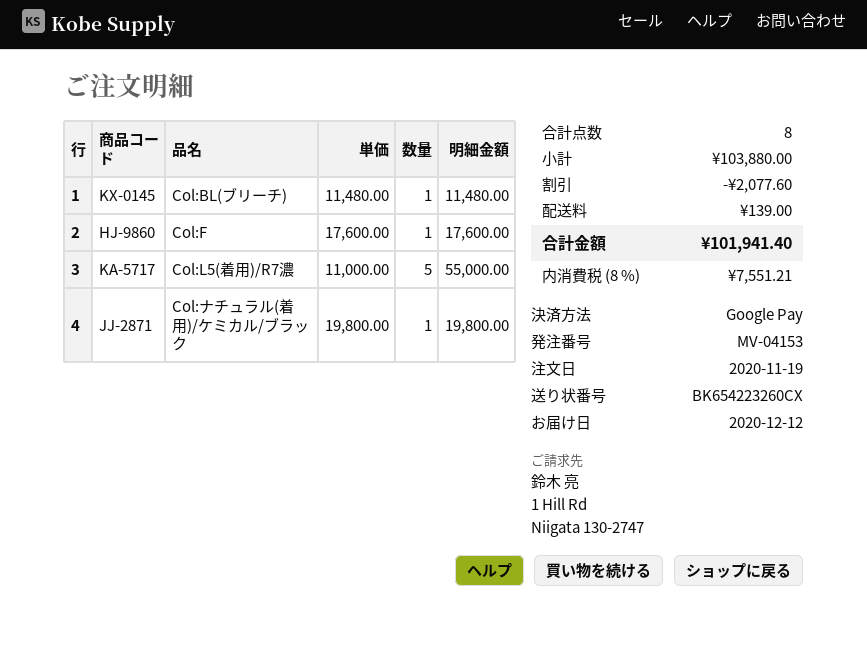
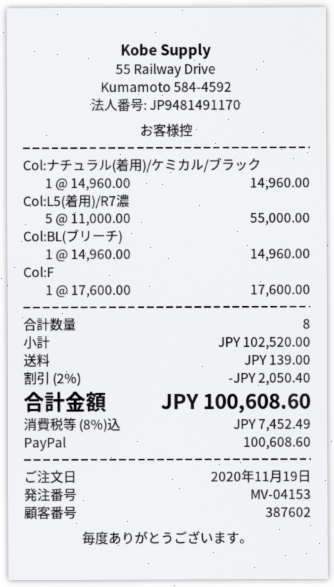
payment method: Google Pay -> PayPal
Col:BL(ブリーチ): 1 x 11480.00 = 11480.00 -> 1 x 14960.00 = 14960.00
Col:ナチュラル(着用)/ケミカル/ブラック: 1 x 19800.00 = 19800.00 -> 1 x 14960.00 = 14960.00
subtotal: 103880.00 -> 102520.00
discount: 2077.60 -> 2050.40
tax: 8% = 7551.21 -> 8% = 7452.49
total: 101941.40 -> 100608.60

